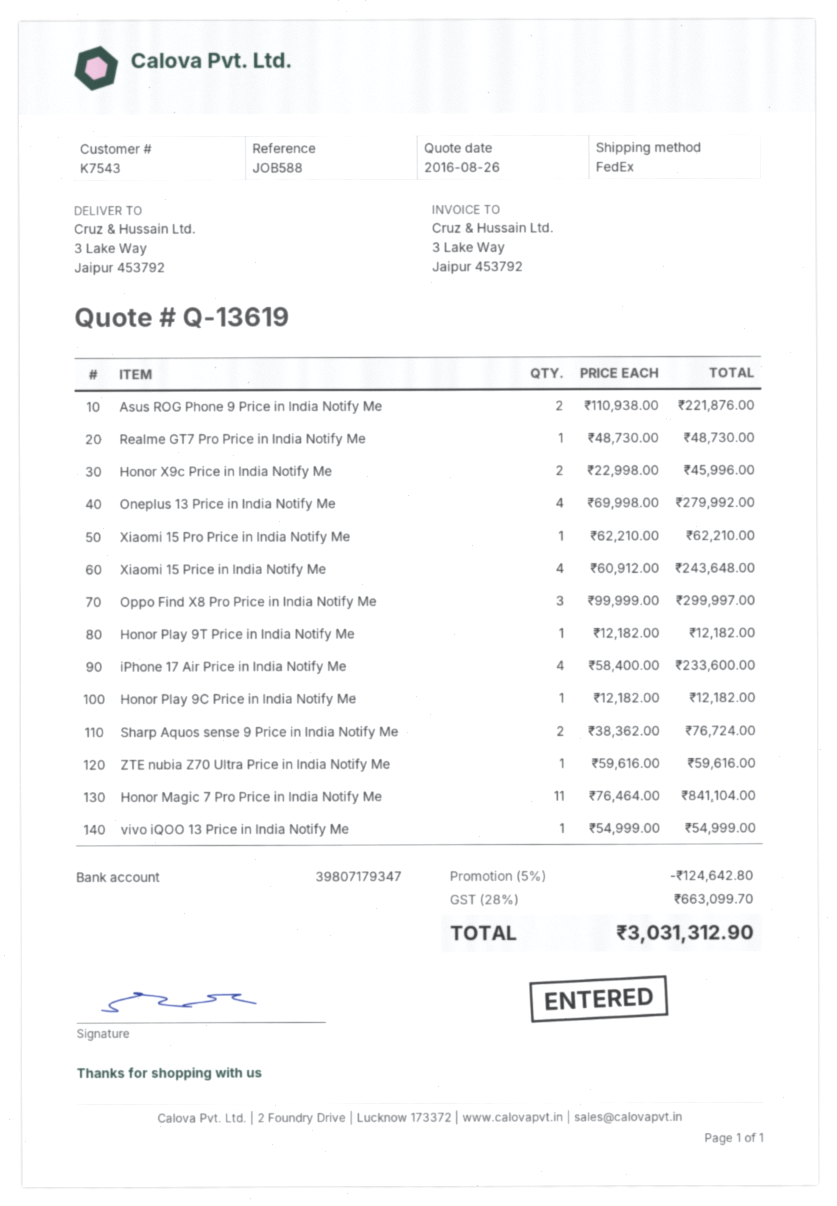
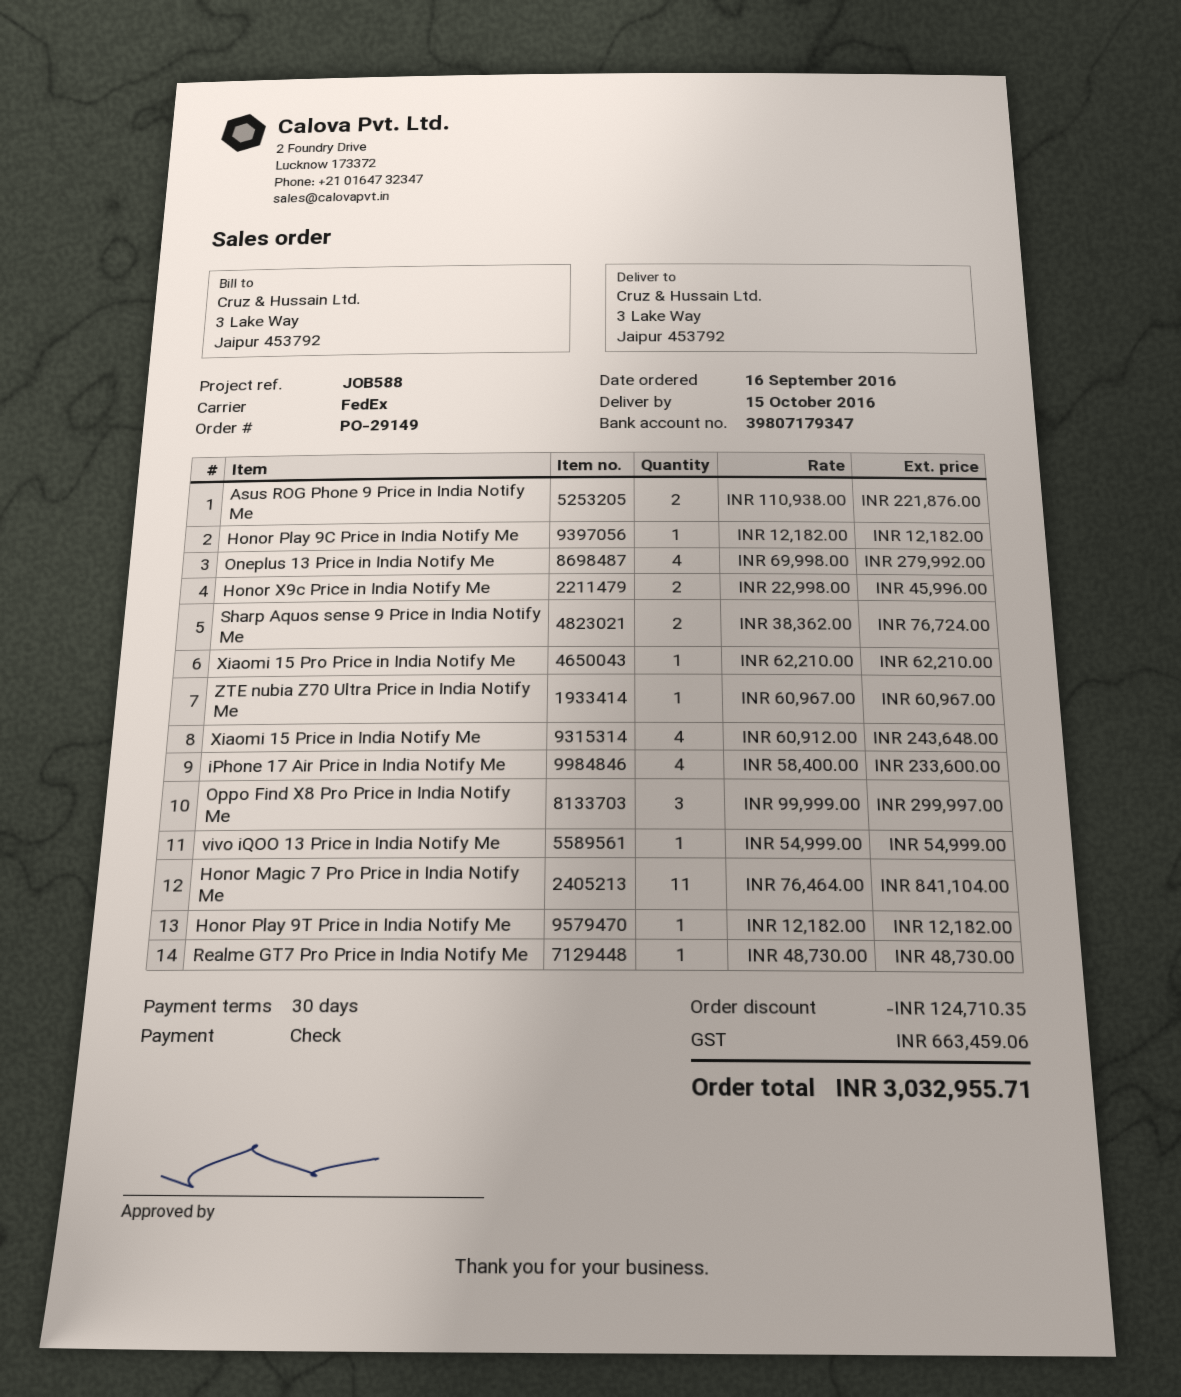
ZTE nubia Z70 Ultra Price in India Notify Me: 1 x 59616.00 = 59616.00 -> 1 x 60967.00 = 60967.00
discount: 124642.80 -> 124710.35
tax: 663099.70 -> 663459.06
total: 3031312.90 -> 3032955.71

